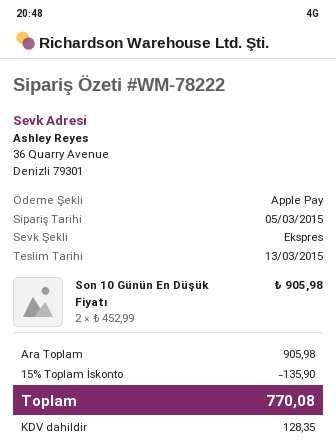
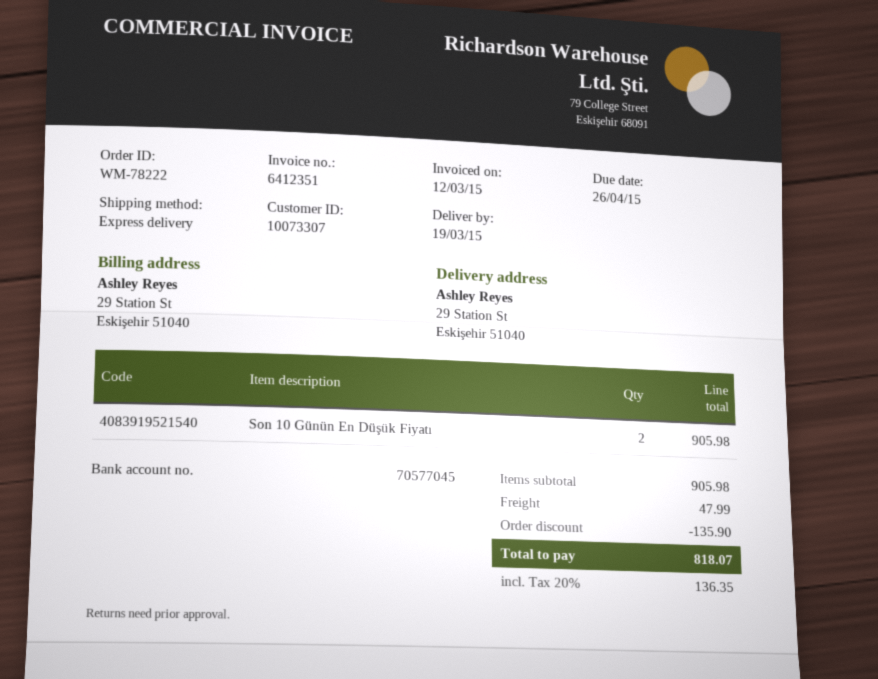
delivery date: 2015-03-13 -> 2015-03-19
ship to: 36 Quarry Avenue, Denizli 79301 -> 29 Station St, Eskişehir 51040
shipping: none -> 47.99
tax: 128.35 -> 136.35
total: 770.08 -> 818.07

